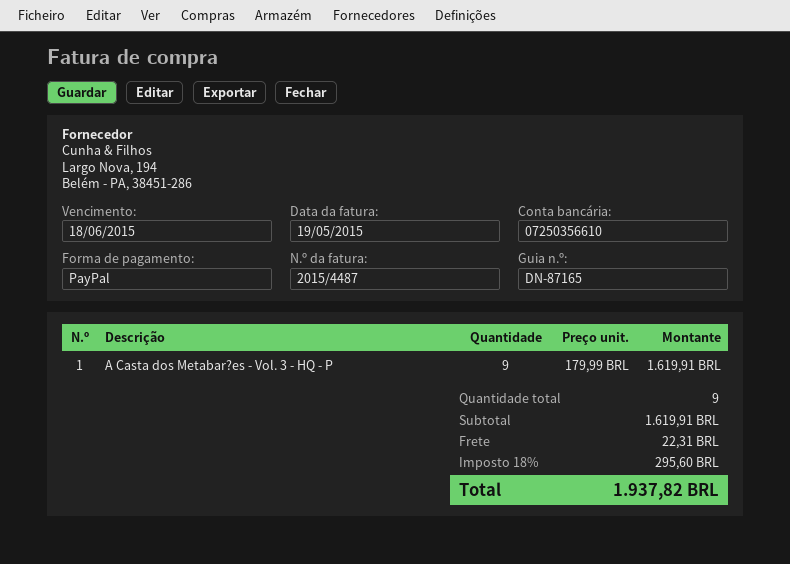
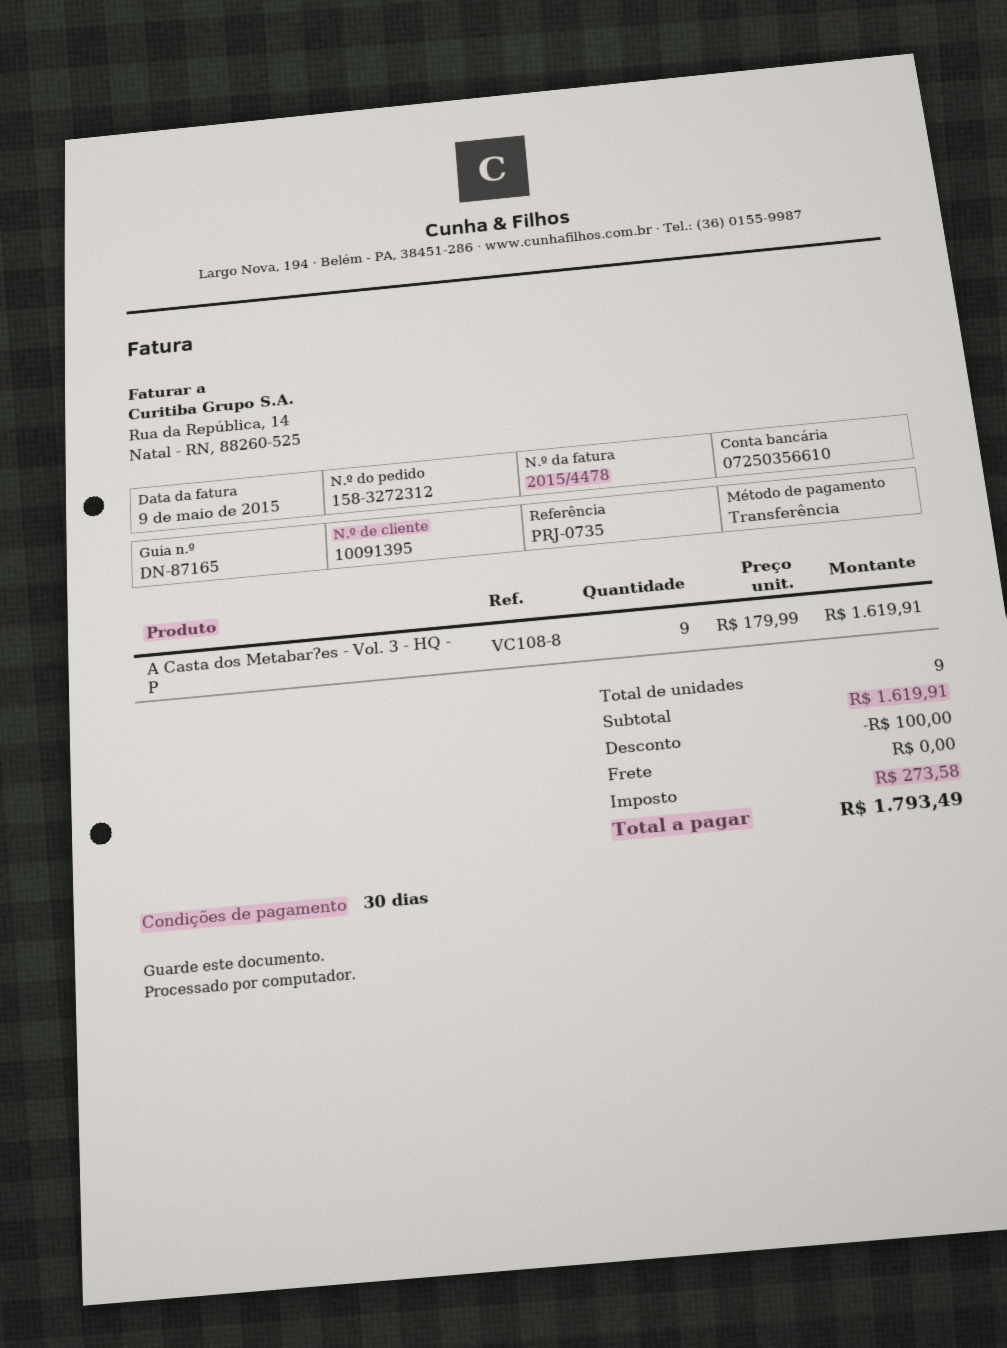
invoice number: 2015/4487 -> 2015/4478
invoice date: 2015-05-19 -> 2015-05-09
payment method: PayPal -> bank transfer
discount: none -> 100.00
shipping: 22.31 -> 0.00
tax: 295.60 -> 273.58
total: 1937.82 -> 1793.49

